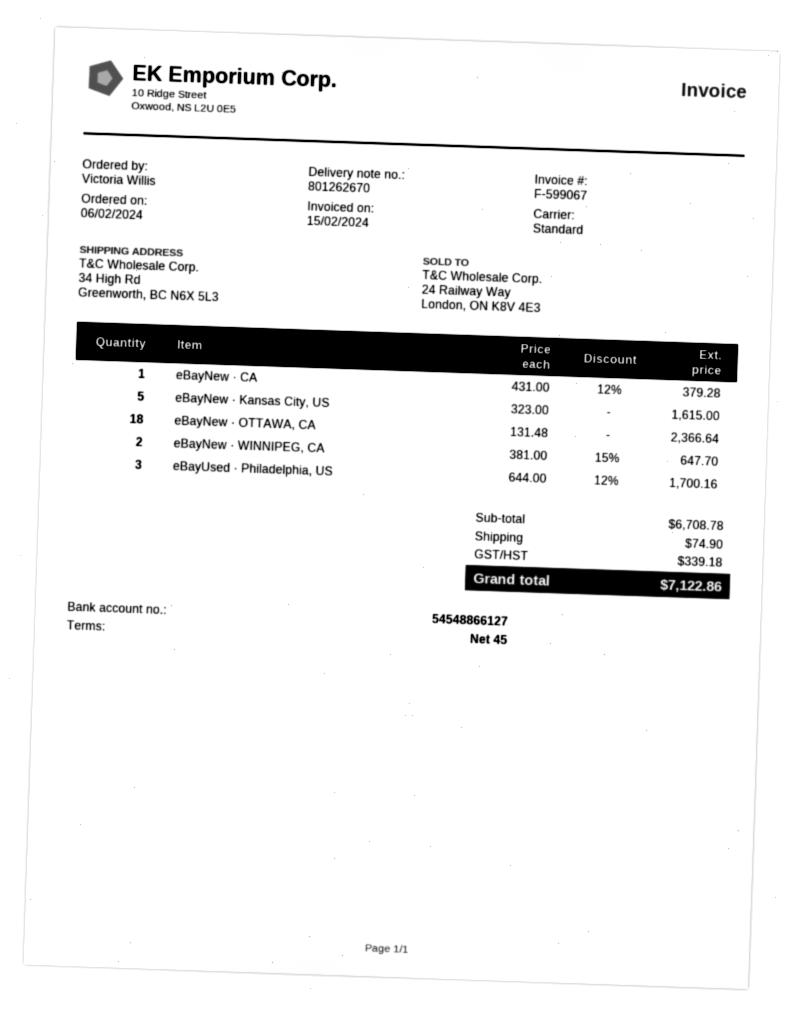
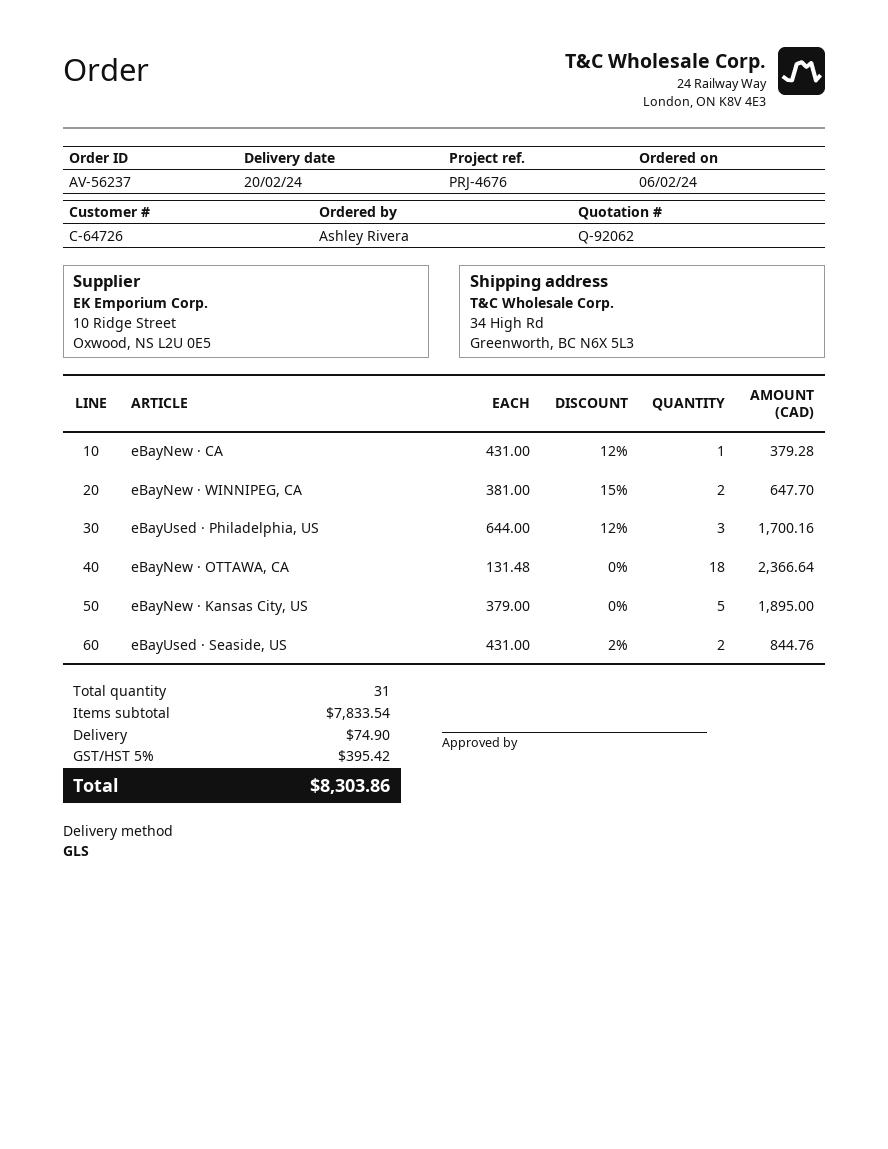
ordered by: Victoria Willis -> Ashley Rivera
shipping method: standard -> GLS
eBayNew · Kansas City, US: 5 x 323.00 = 1615.00 -> 5 x 379.00 = 1895.00
eBayUsed · Seaside, US: none -> 2 x 431.00 - 2% = 844.76
subtotal: 6708.78 -> 7833.54
tax: 339.18 -> 395.42
total: 7122.86 -> 8303.86

